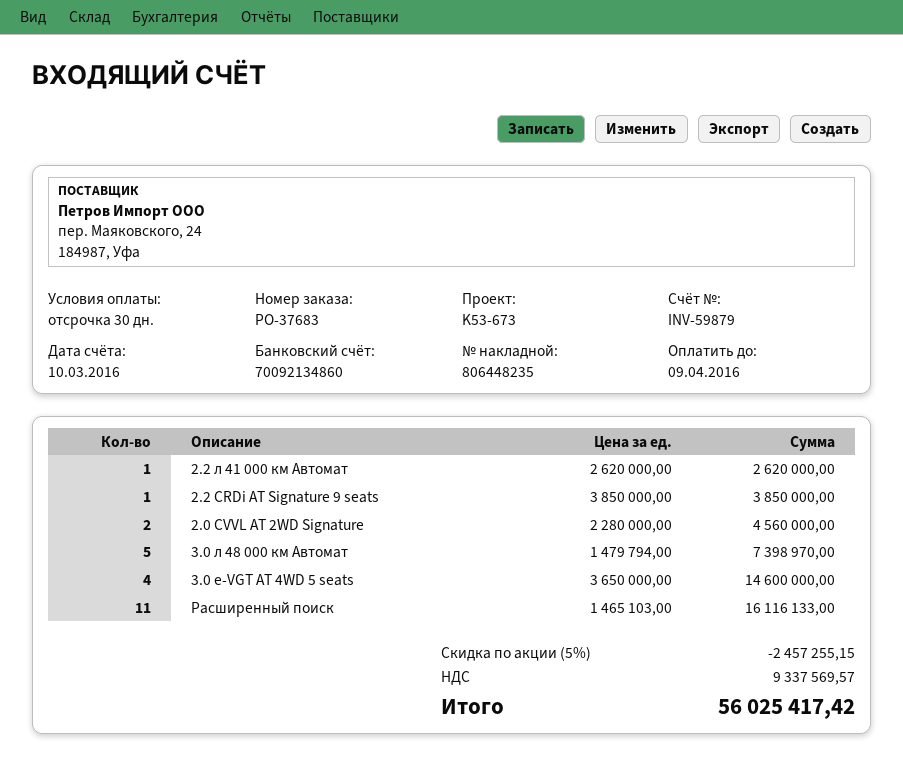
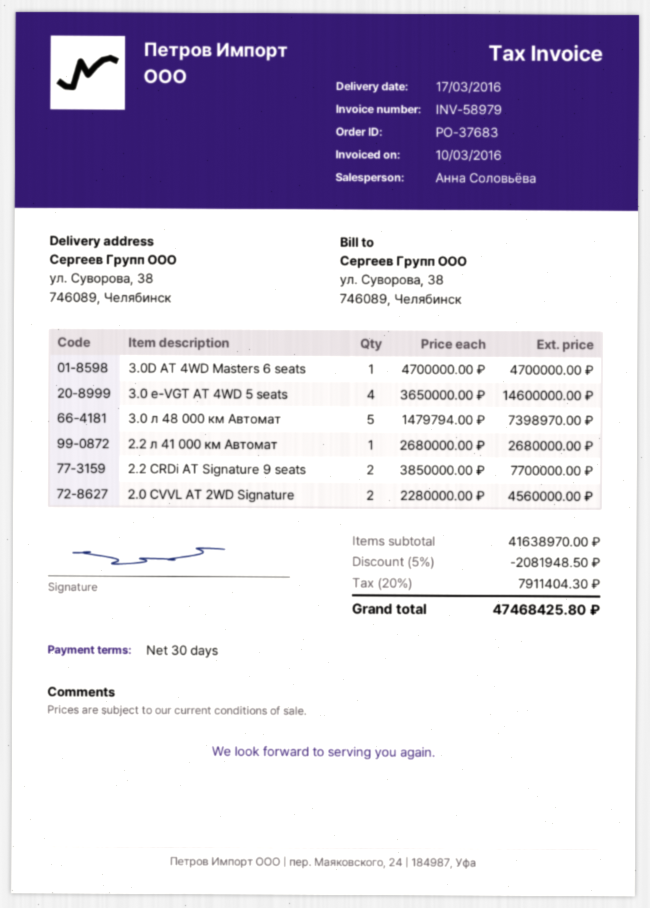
invoice number: INV-59879 -> INV-58979
2.2 л 41 000 км Автомат: 1 x 2620000.00 = 2620000.00 -> 1 x 2680000.00 = 2680000.00
2.2 CRDi AT Signature 9 seats: 1 x 3850000.00 = 3850000.00 -> 2 x 3850000.00 = 7700000.00
Расширенный поиск: 11 x 1465103.00 = 16116133.00 -> none
3.0D AT 4WD Masters 6 seats: none -> 1 x 4700000.00 = 4700000.00
discount: 5% = 2457255.15 -> 5% = 2081948.50
tax: 9337569.57 -> 7911404.30
total: 56025417.42 -> 47468425.80

